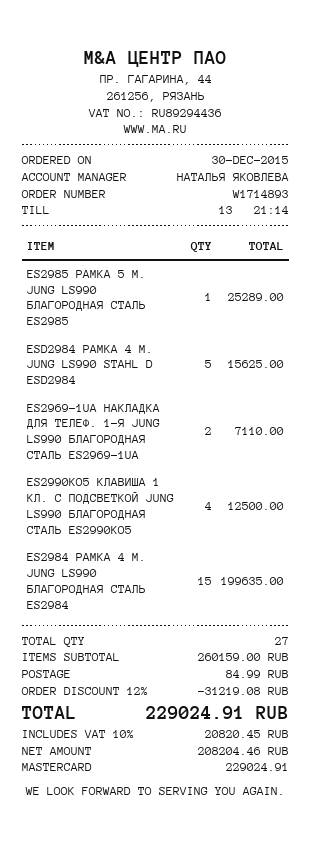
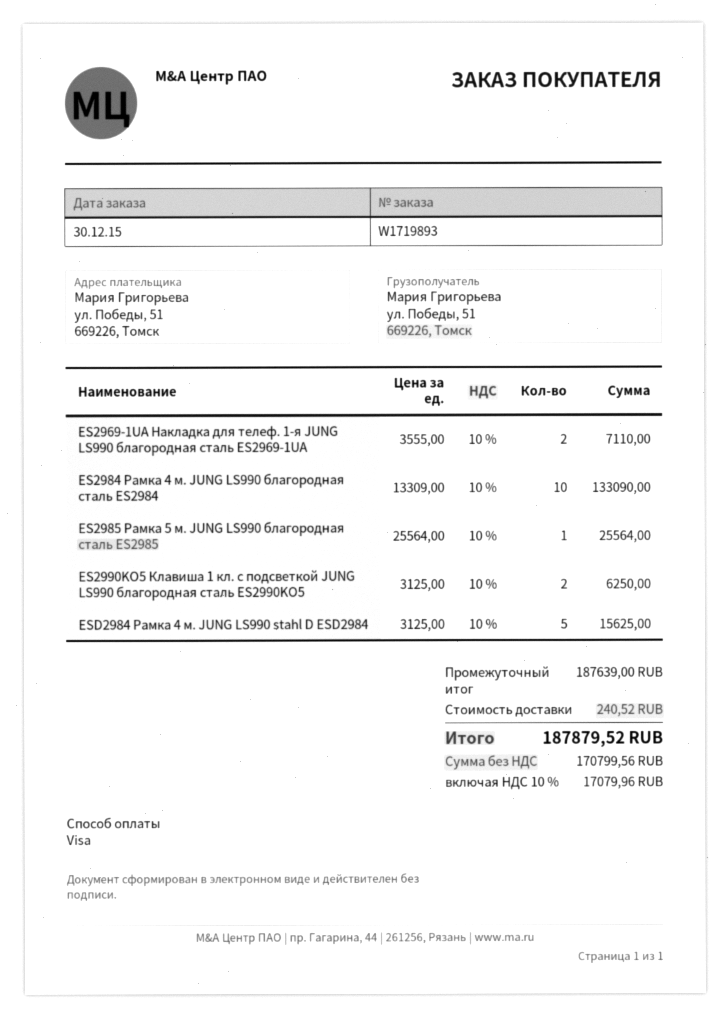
order number: W1714893 -> W1719893
payment method: Mastercard -> Visa
ES2985 РАМКА 5 М. JUNG LS990 БЛАГОРОДНАЯ СТАЛЬ ES2985: 1 for 25289.00 -> 1 for 25564.00
ES2990KO5 КЛАВИША 1 КЛ. С ПОДСВЕТКОЙ JUNG LS990 БЛАГОРОДНАЯ СТАЛЬ ES2990KO5: 4 for 12500.00 -> 2 for 6250.00
ES2984 РАМКА 4 М. JUNG LS990 БЛАГОРОДНАЯ СТАЛЬ ES2984: 15 for 199635.00 -> 10 for 133090.00
subtotal: 260159.00 -> 187639.00
discount: 12% = 31219.08 -> none
shipping: 84.99 -> 240.52
net: 208204.46 -> 170799.56
tax: 10% = 20820.45 -> 10% = 17079.96
total: 229024.91 -> 187879.52

